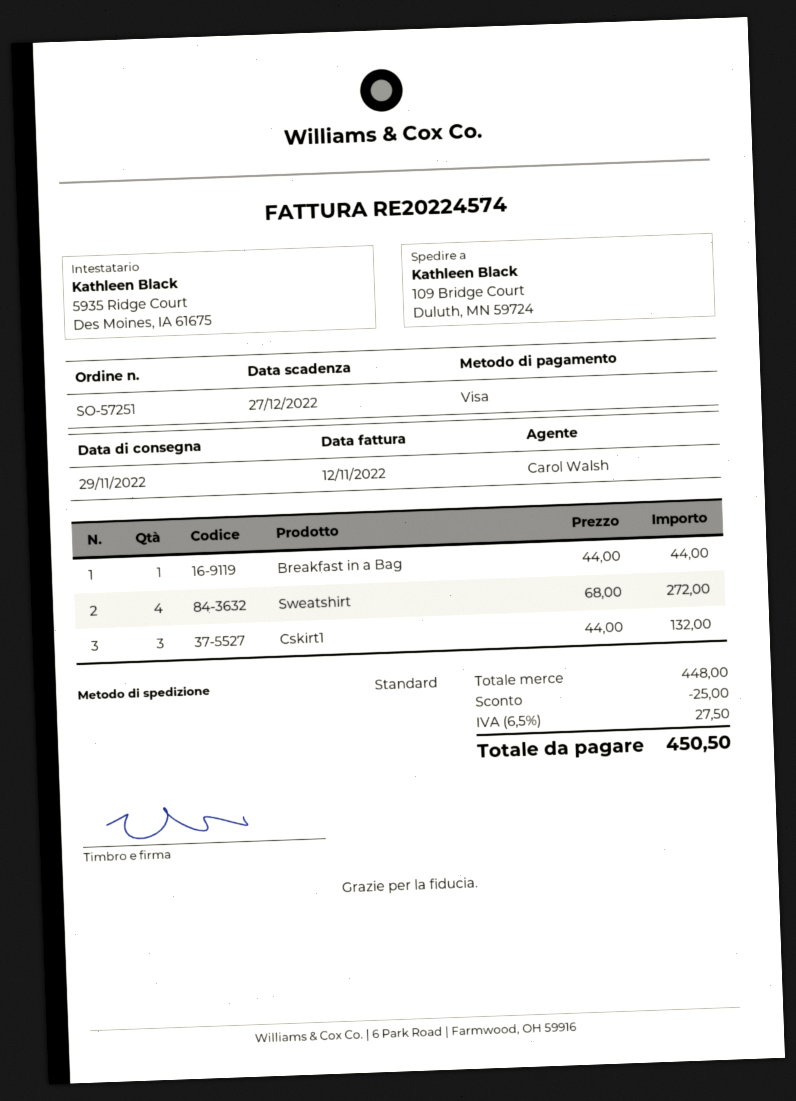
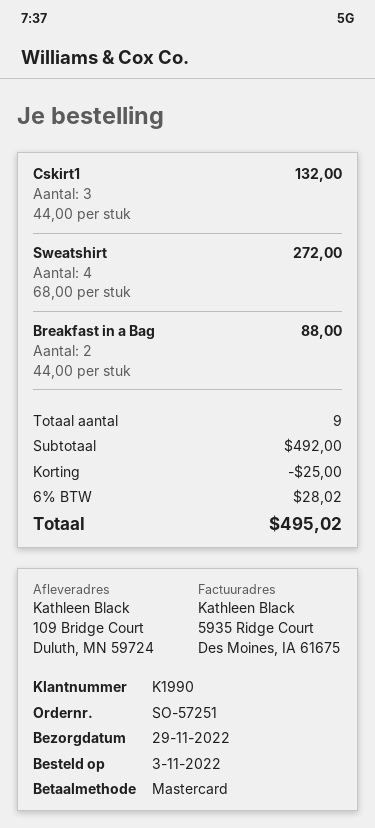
payment method: Visa -> Mastercard
Breakfast in a Bag: 1 x 44.00 = 44.00 -> 2 x 44.00 = 88.00
subtotal: 448.00 -> 492.00
tax: 6.5% = 27.50 -> 6% = 28.02
total: 450.50 -> 495.02

